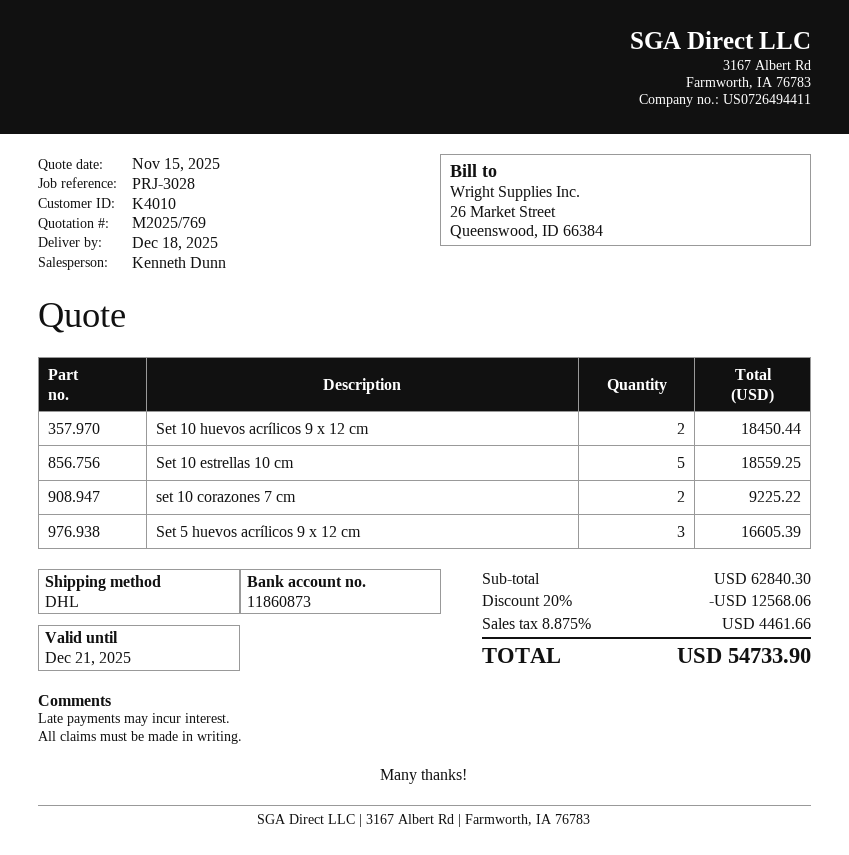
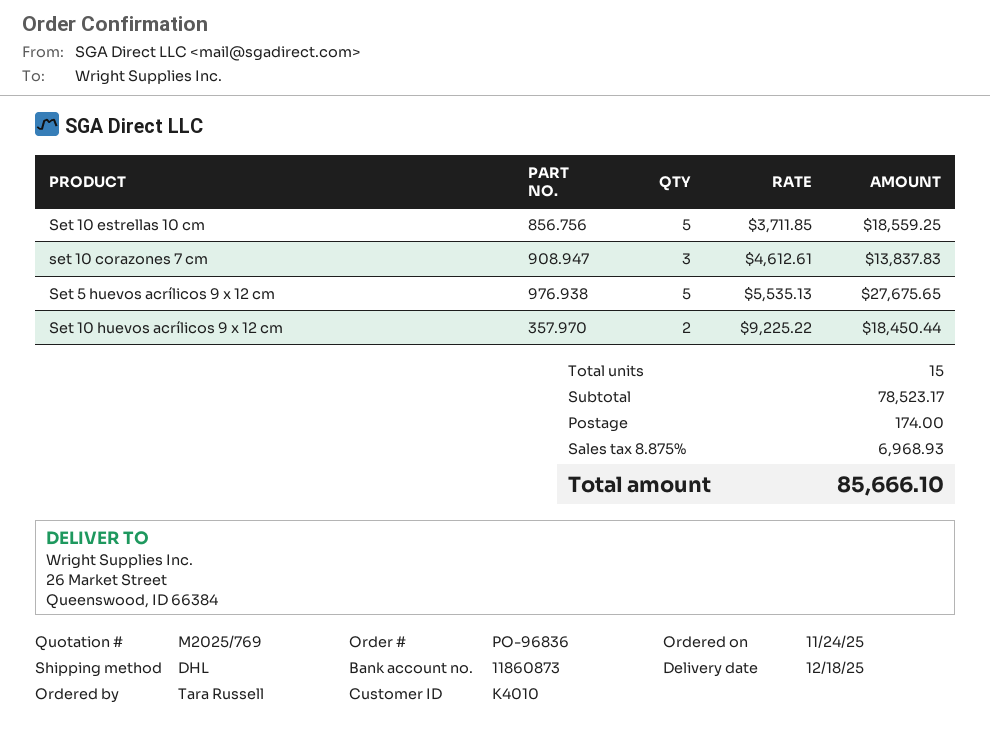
set 10 corazones 7 cm: 2 for 9225.22 -> 3 for 13837.83
Set 5 huevos acrílicos 9 x 12 cm: 3 for 16605.39 -> 5 for 27675.65
subtotal: 62840.30 -> 78523.17
discount: 20% = 12568.06 -> none
shipping: none -> 174.00
tax: 8.875% = 4461.66 -> 8.875% = 6968.93
total: 54733.90 -> 85666.10

